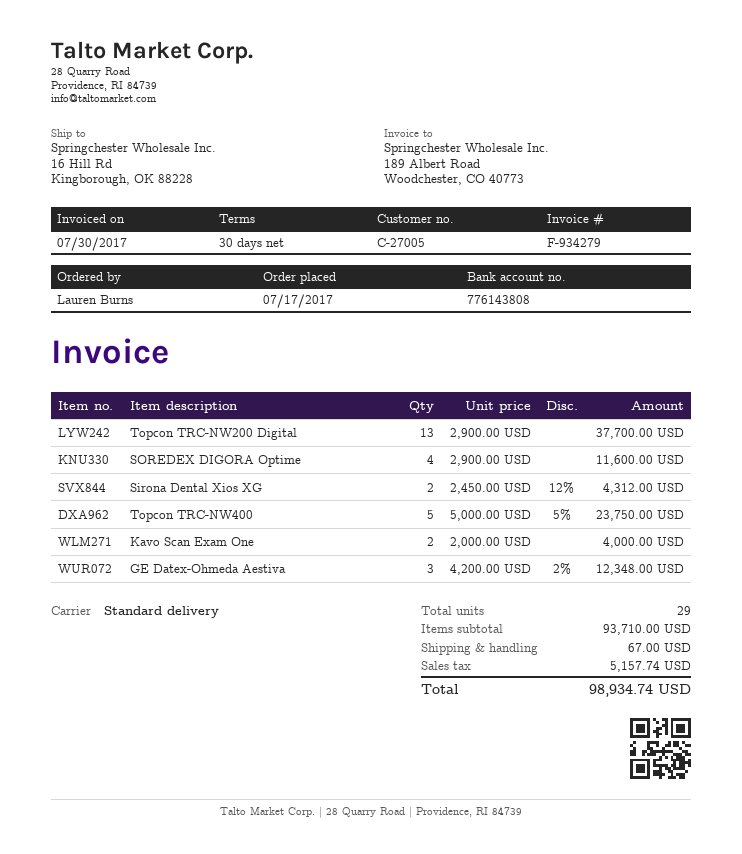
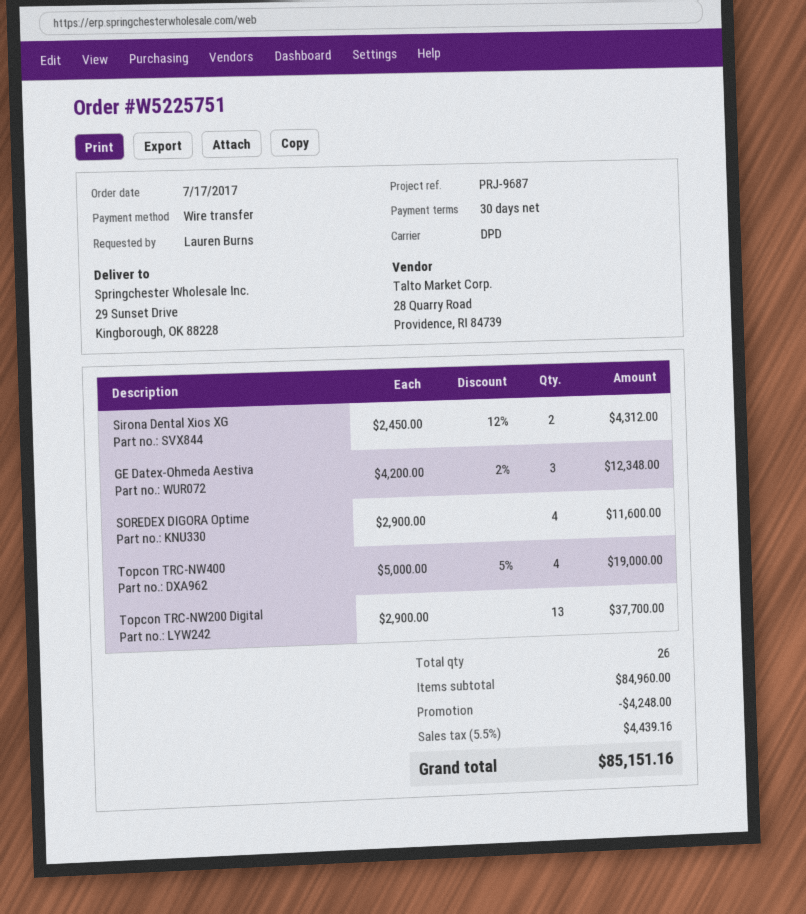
shipping method: standard -> DPD
ship to: 16 Hill Rd, Kingborough, OK 88228 -> 29 Sunset Drive, Kingborough, OK 88228
Topcon TRC-NW400: 5 x 5000.00 - 5% = 23750.00 -> 4 x 5000.00 - 5% = 19000.00
Kavo Scan Exam One: 2 x 2000.00 = 4000.00 -> none
total quantity: 29 -> 26
subtotal: 93710.00 -> 84960.00
discount: none -> 4248.00
shipping: 67.00 -> none
tax: 5157.74 -> 4439.16
total: 98934.74 -> 85151.16

